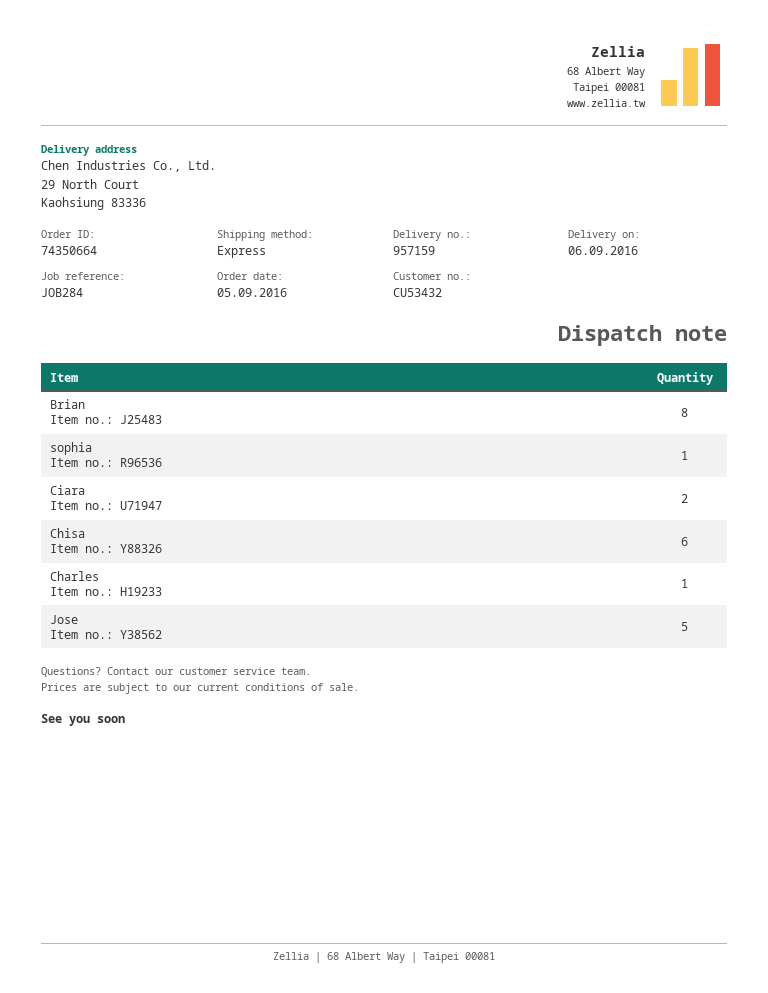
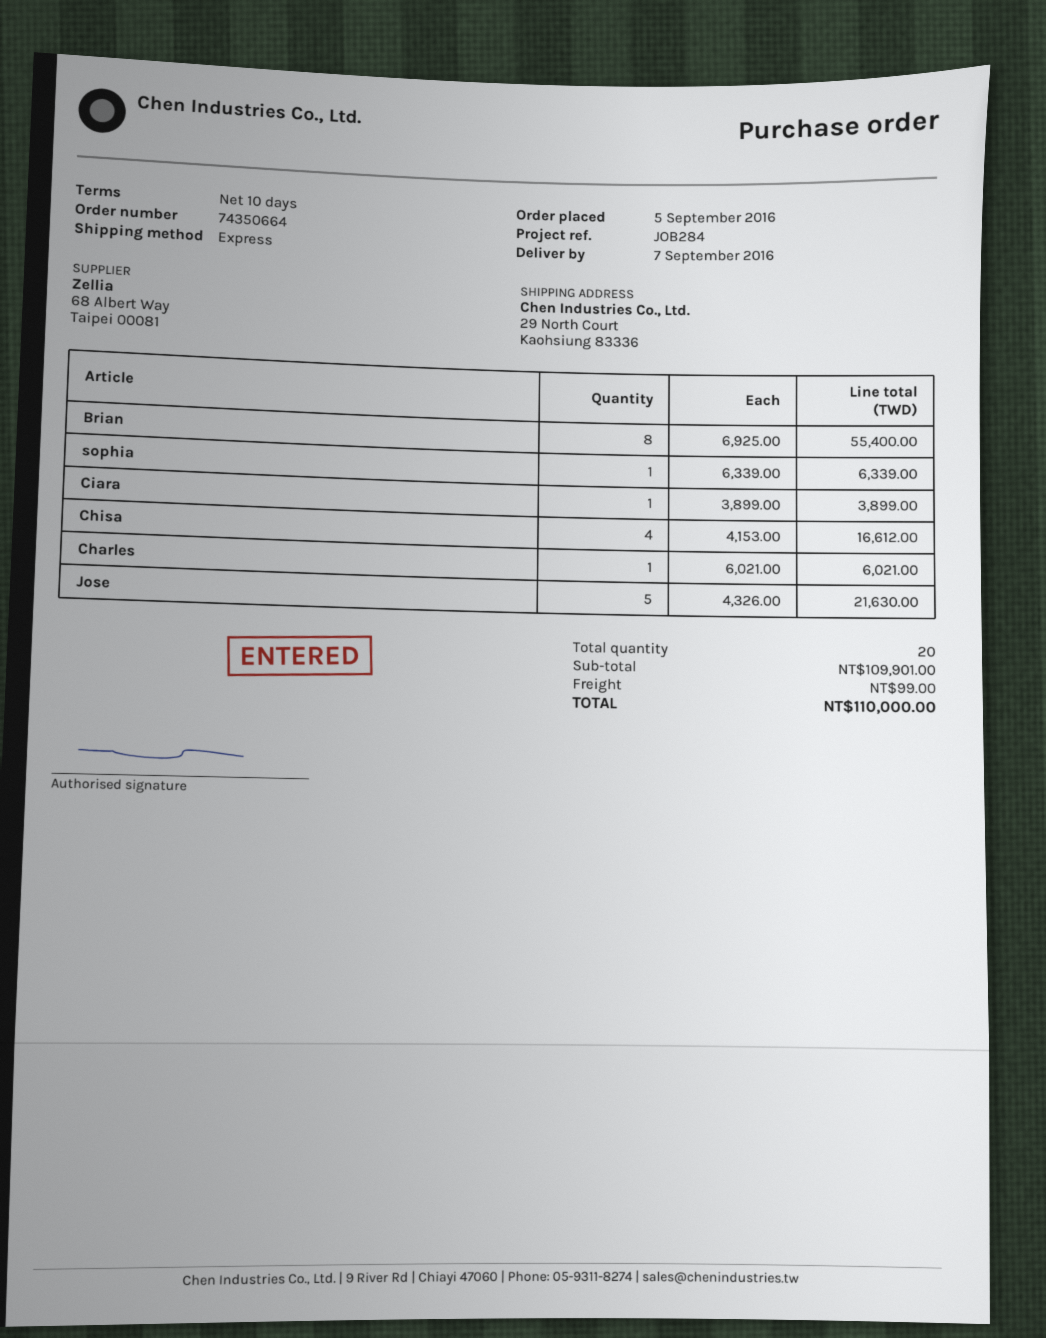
delivery date: 2016-09-06 -> 2016-09-07
Ciara: 2 -> 1
Chisa: 6 -> 4

